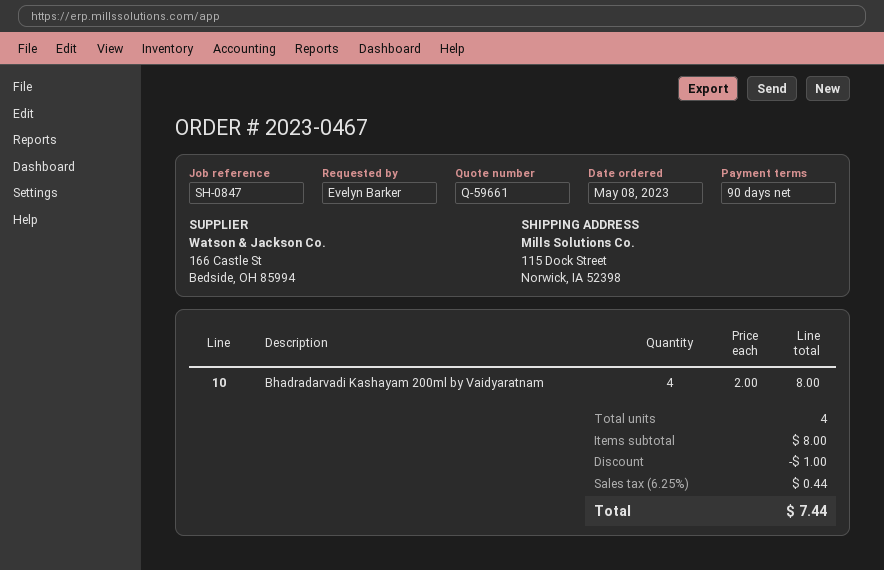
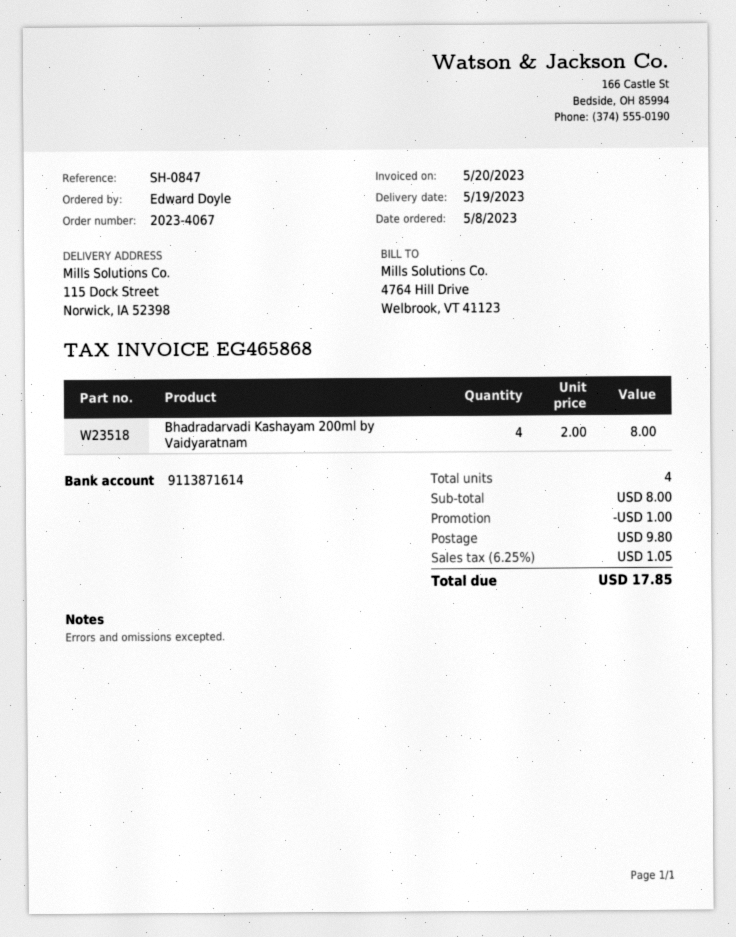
order number: 2023-0467 -> 2023-4067
ordered by: Evelyn Barker -> Edward Doyle
shipping: none -> 9.80
tax: 6.25% = 0.44 -> 6.25% = 1.05
total: 7.44 -> 17.85

